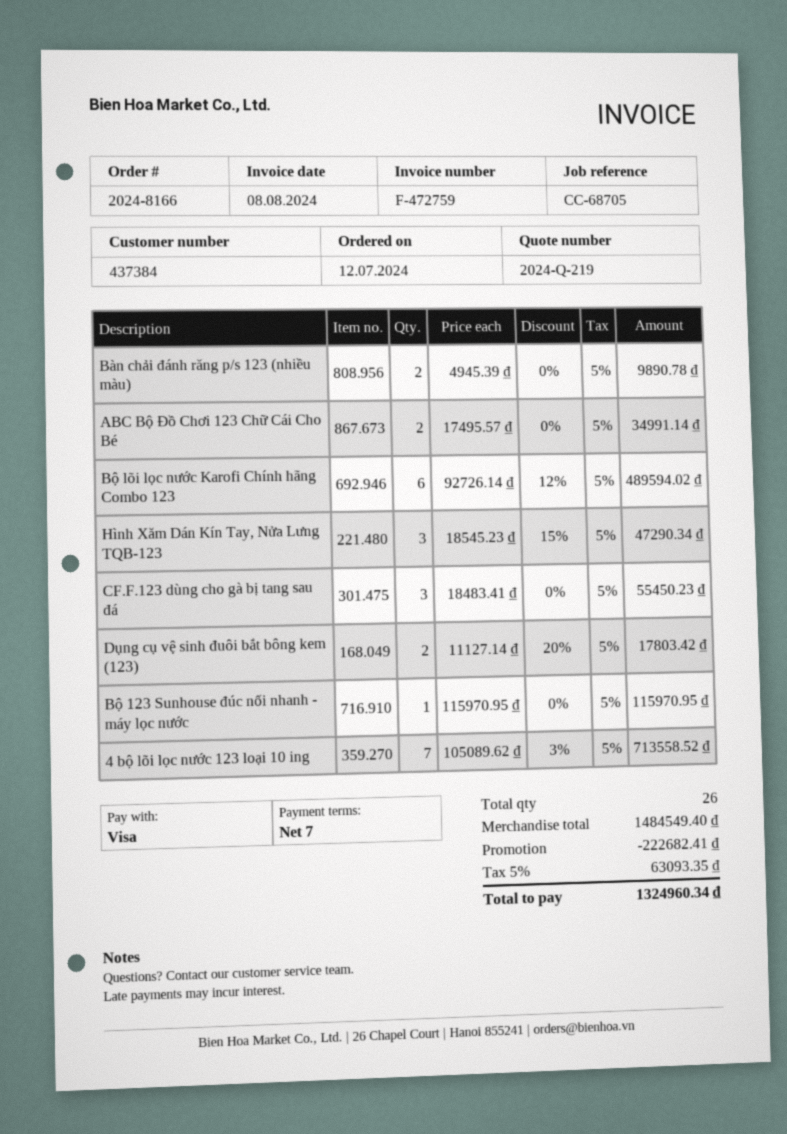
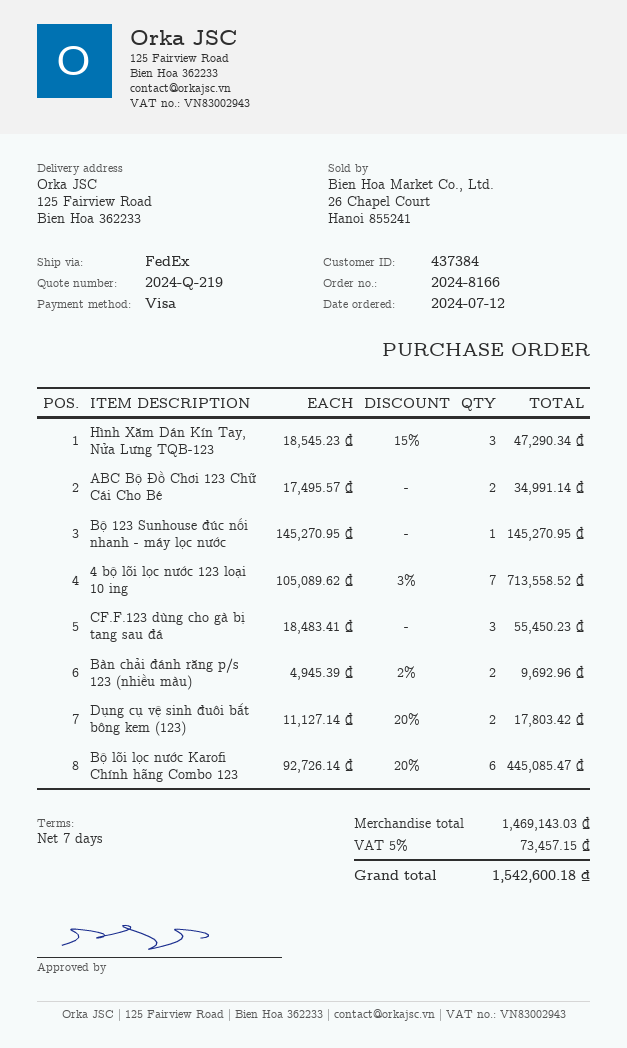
Bàn chải đánh răng p/s 123 (nhiều màu): 2 x 4945.39 = 9890.78 -> 2 x 4945.39 - 2% = 9692.96
Bộ lõi lọc nước Karofi Chính hãng Combo 123: 6 x 92726.14 - 12% = 489594.02 -> 6 x 92726.14 - 20% = 445085.47
Bộ 123 Sunhouse đúc nối nhanh - máy lọc nước: 1 x 115970.95 = 115970.95 -> 1 x 145270.95 = 145270.95
subtotal: 1484549.40 -> 1469143.03
discount: 222682.41 -> none
tax: 5% = 63093.35 -> 5% = 73457.15
total: 1324960.34 -> 1542600.18

